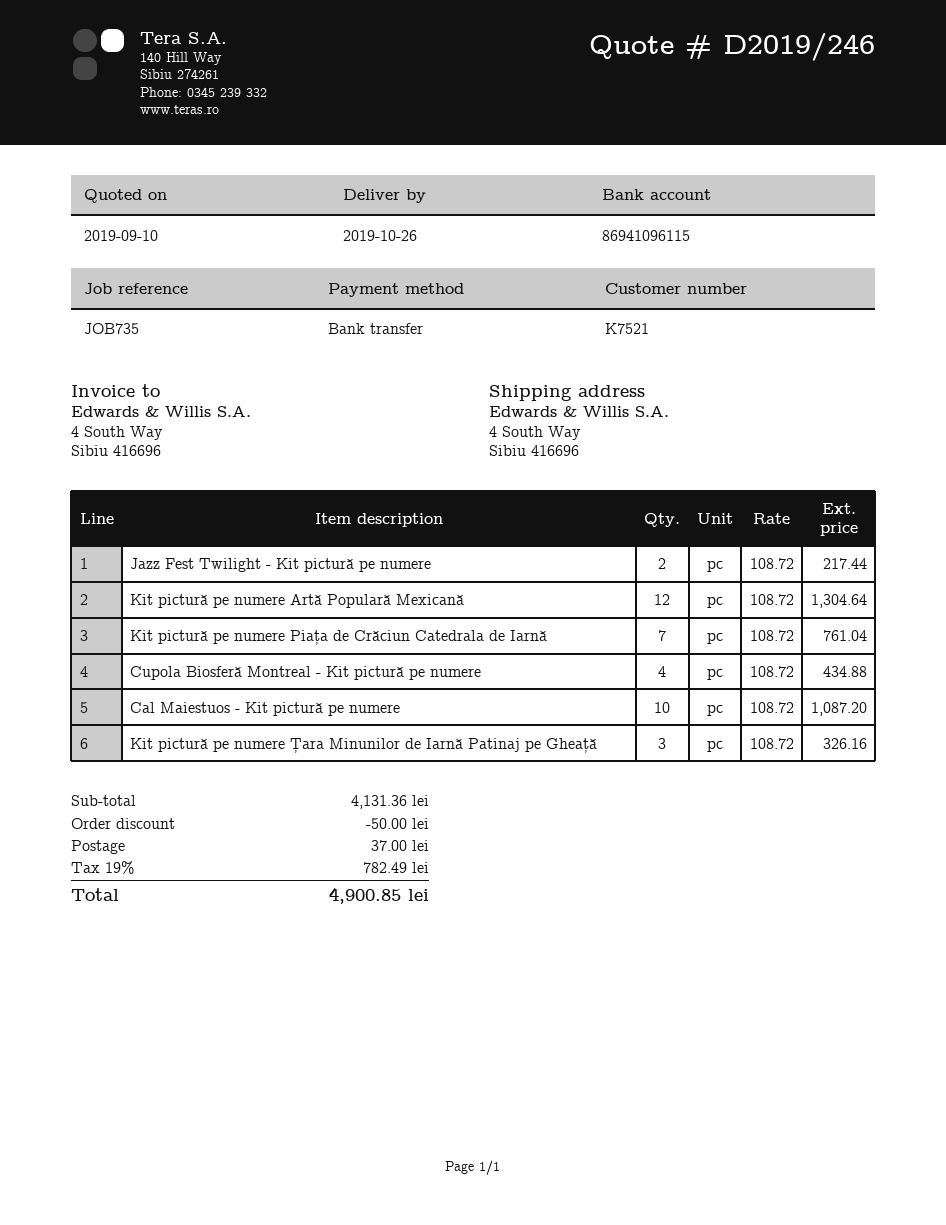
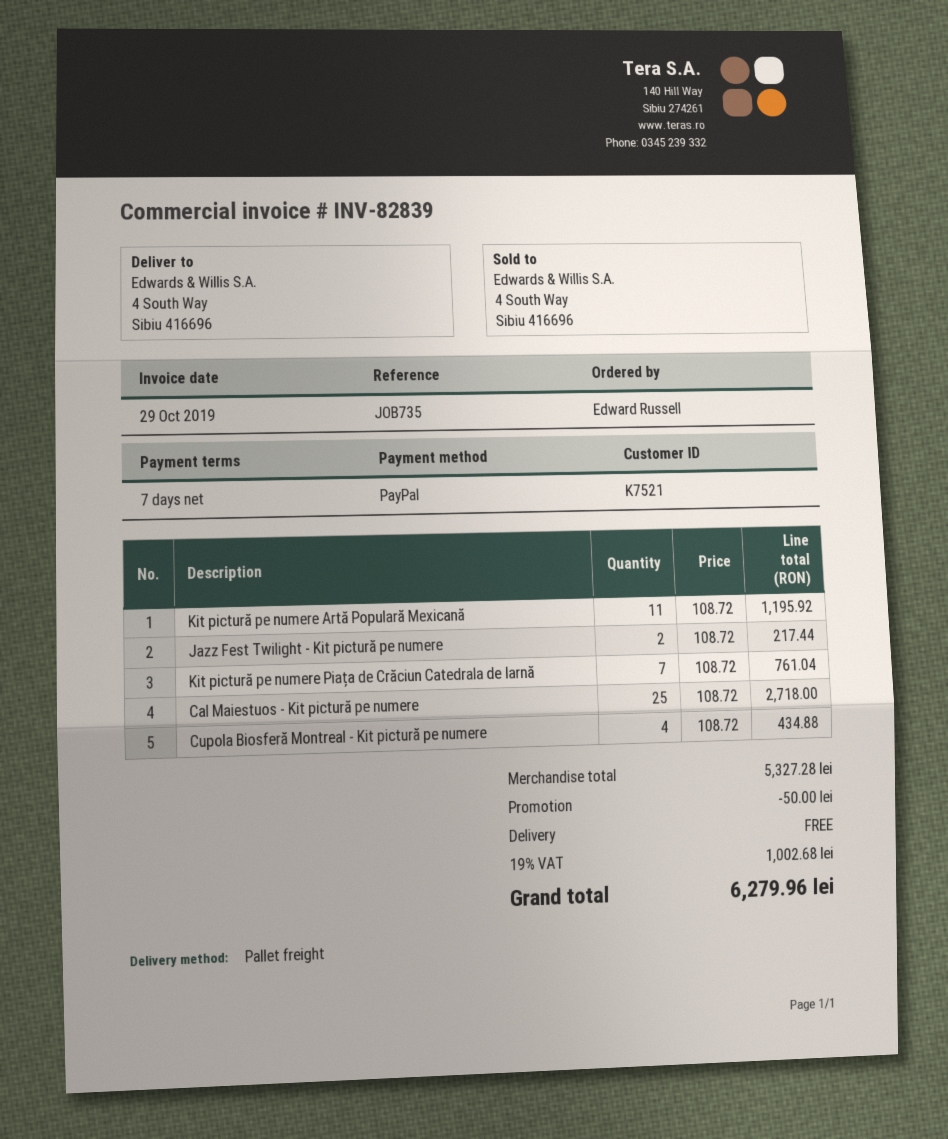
payment method: bank transfer -> PayPal
Kit pictură pe numere Artă Populară Mexicană: 12 x 108.72 = 1304.64 -> 11 x 108.72 = 1195.92
Cal Maiestuos - Kit pictură pe numere: 10 x 108.72 = 1087.20 -> 25 x 108.72 = 2718.00
Kit pictură pe numere Țara Minunilor de Iarnă Patinaj pe Gheață: 3 x 108.72 = 326.16 -> none
subtotal: 4131.36 -> 5327.28
shipping: 37.00 -> 0.00
tax: 19% = 782.49 -> 19% = 1002.68
total: 4900.85 -> 6279.96

